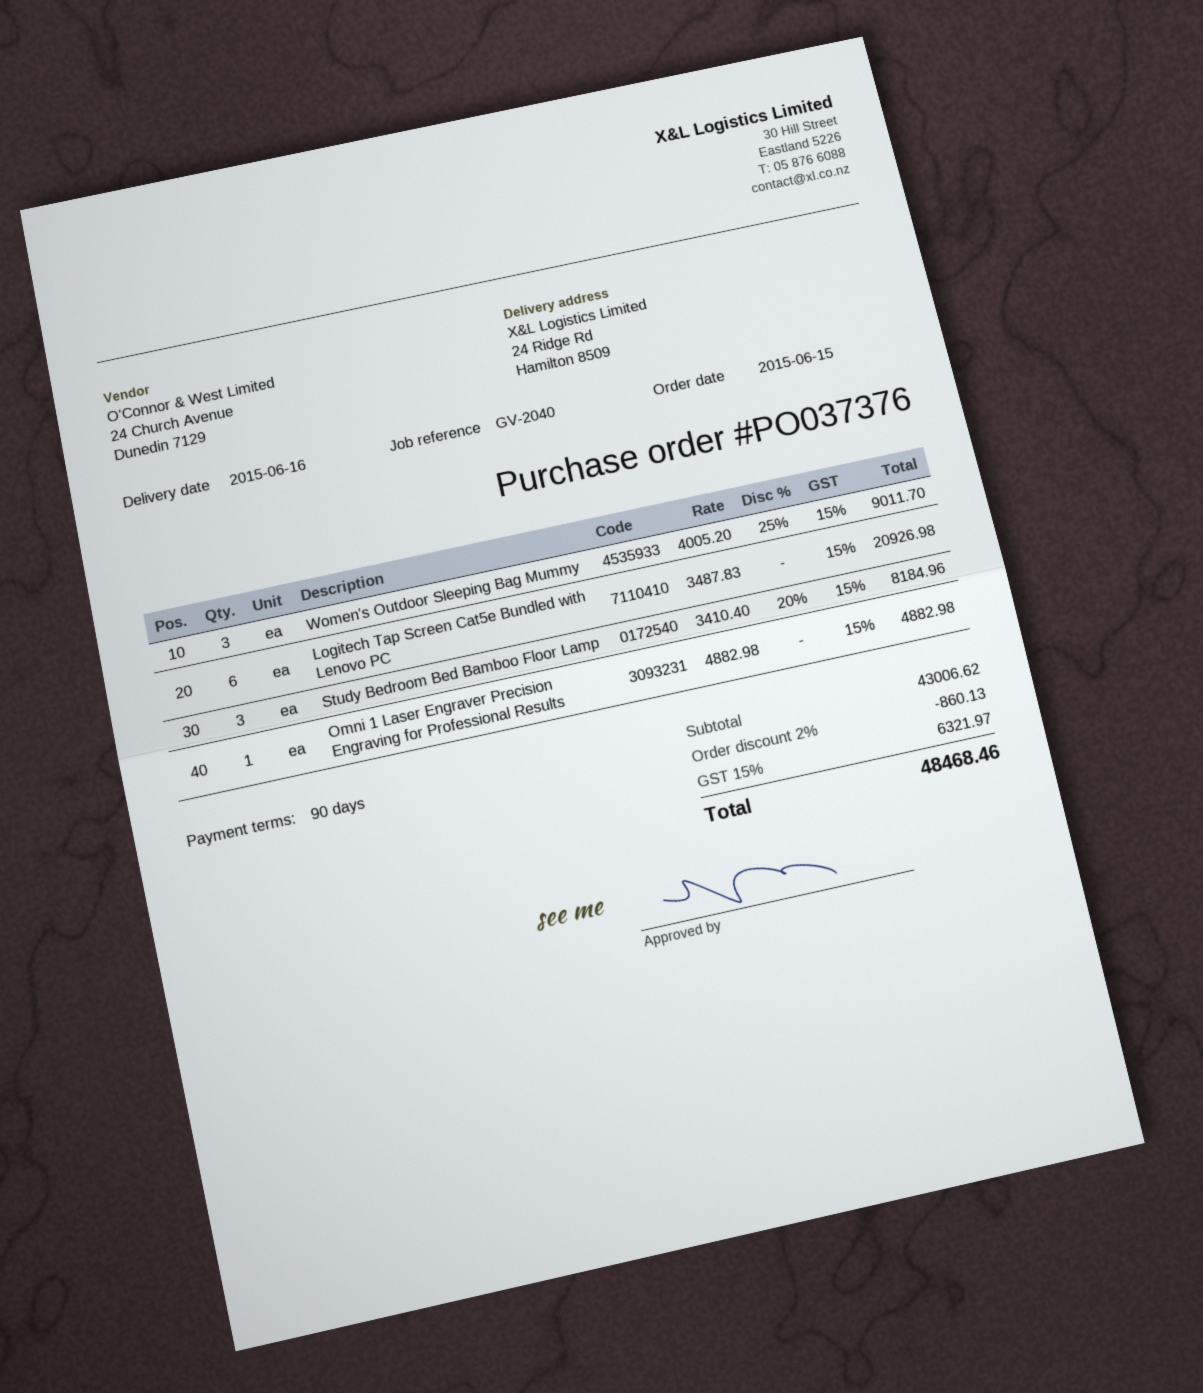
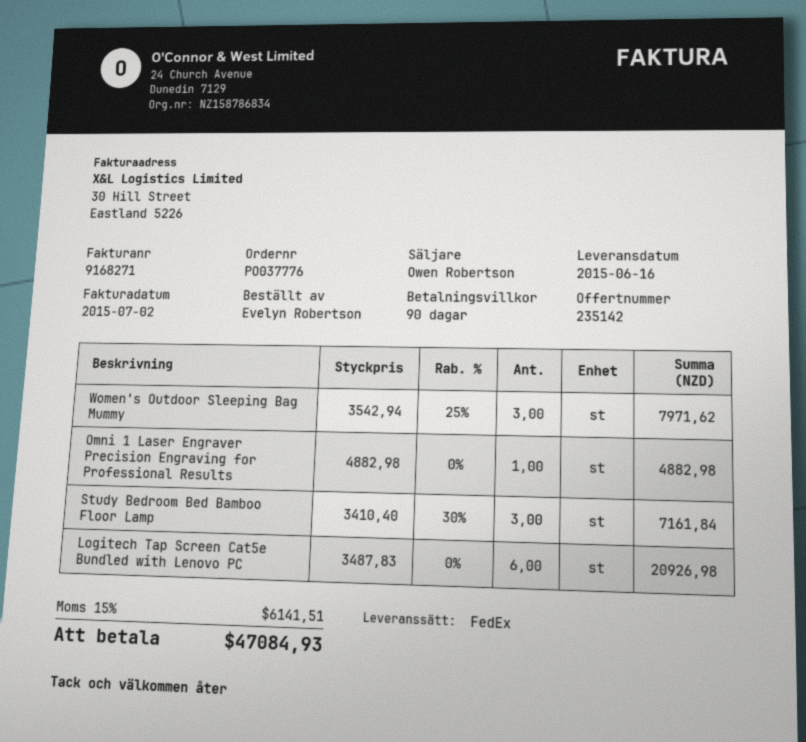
order number: PO037376 -> PO037776
Women's Outdoor Sleeping Bag Mummy: 3 x 4005.20 - 25% = 9011.70 -> 3 x 3542.94 - 25% = 7971.62
Study Bedroom Bed Bamboo Floor Lamp: 3 x 3410.40 - 20% = 8184.96 -> 3 x 3410.40 - 30% = 7161.84
discount: 2% = 860.13 -> none
tax: 15% = 6321.97 -> 15% = 6141.51
total: 48468.46 -> 47084.93

